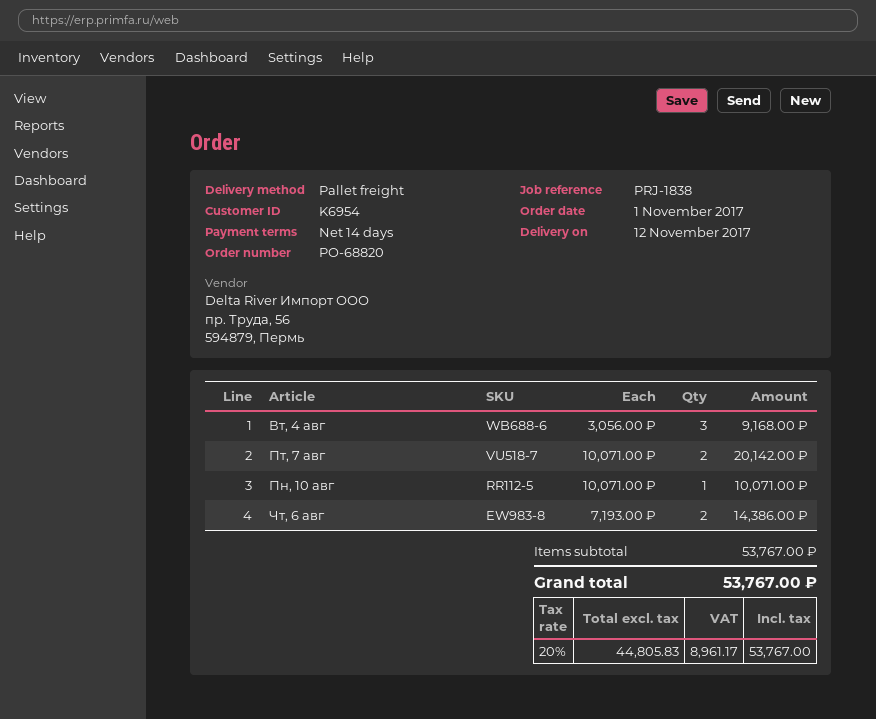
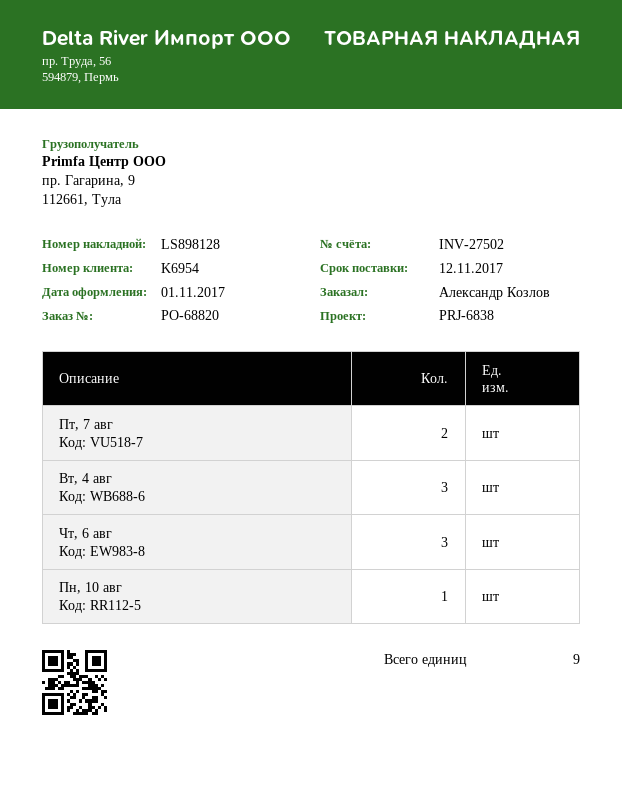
reference: PRJ-1838 -> PRJ-6838
Чт, 6 авг: 2 -> 3

